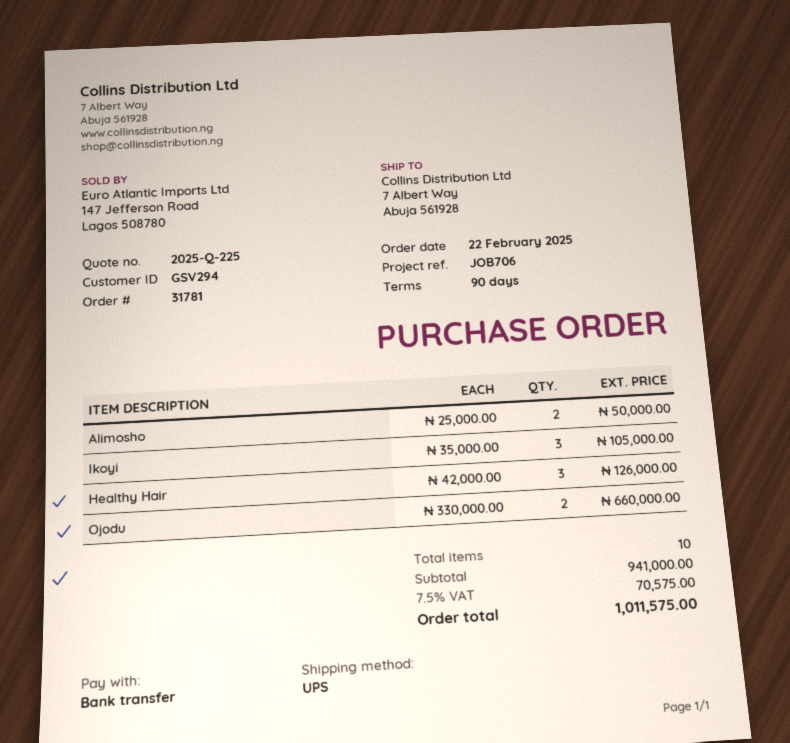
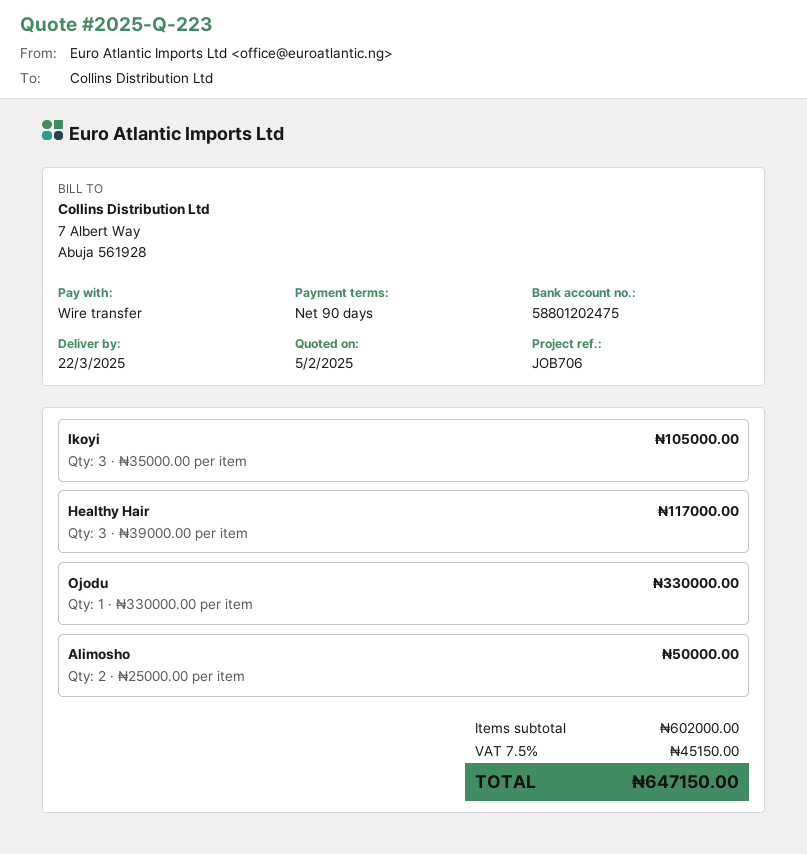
quote number: 2025-Q-225 -> 2025-Q-223
Healthy Hair: 3 x 42000.00 = 126000.00 -> 3 x 39000.00 = 117000.00
Ojodu: 2 x 330000.00 = 660000.00 -> 1 x 330000.00 = 330000.00
subtotal: 941000.00 -> 602000.00
tax: 7.5% = 70575.00 -> 7.5% = 45150.00
total: 1011575.00 -> 647150.00

